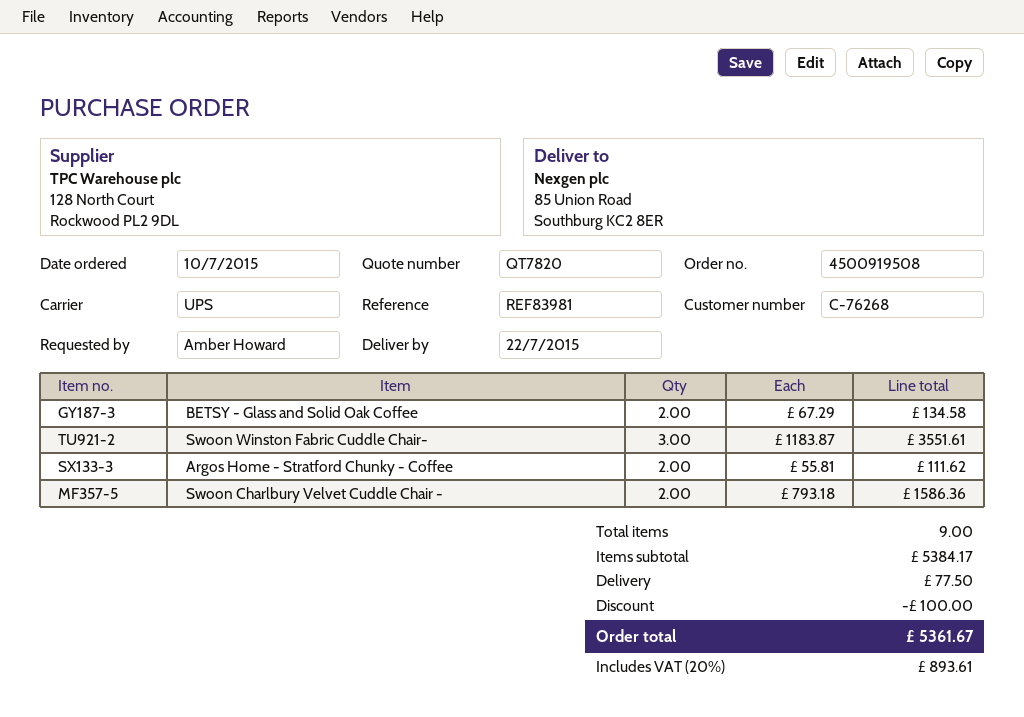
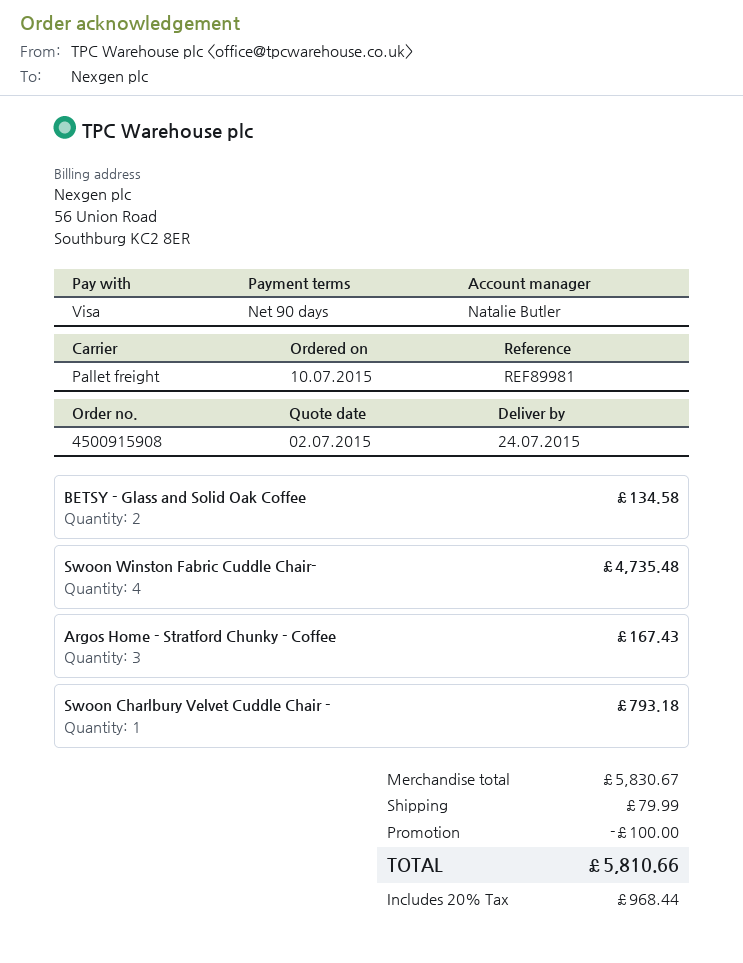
order number: 4500919508 -> 4500915908
delivery date: 2015-07-22 -> 2015-07-24
reference: REF83981 -> REF89981
shipping method: UPS -> pallet freight
Swoon Winston Fabric Cuddle Chair-: 3 for 3551.61 -> 4 for 4735.48
Argos Home - Stratford Chunky - Coffee: 2 for 111.62 -> 3 for 167.43
Swoon Charlbury Velvet Cuddle Chair -: 2 for 1586.36 -> 1 for 793.18
subtotal: 5384.17 -> 5830.67
shipping: 77.50 -> 79.99
tax: 20% = 893.61 -> 20% = 968.44
total: 5361.67 -> 5810.66

